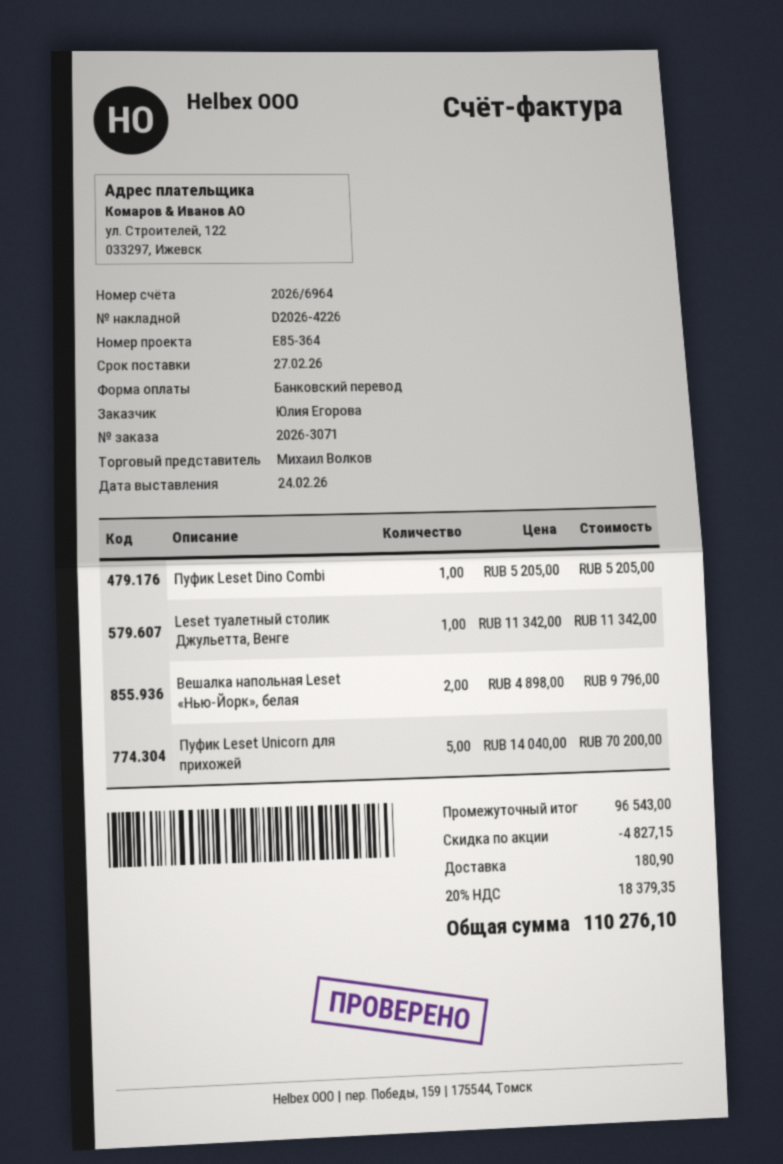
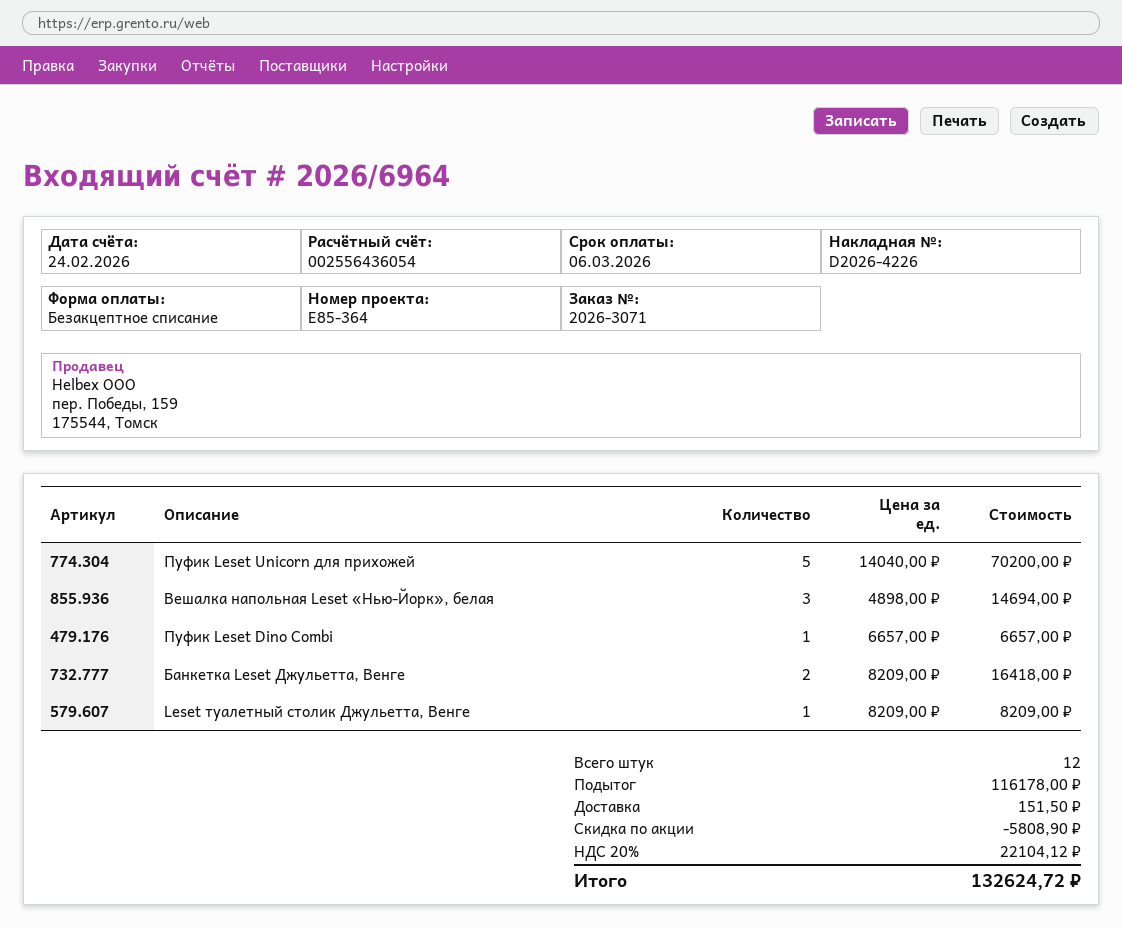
payment method: bank transfer -> direct debit
Пуфик Leset Dino Combi: 1 x 5205.00 = 5205.00 -> 1 x 6657.00 = 6657.00
Leset туалетный столик Джульетта, Венге: 1 x 11342.00 = 11342.00 -> 1 x 8209.00 = 8209.00
Вешалка напольная Leset «Нью-Йорк», белая: 2 x 4898.00 = 9796.00 -> 3 x 4898.00 = 14694.00
Банкетка Leset Джульетта, Венге: none -> 2 x 8209.00 = 16418.00
subtotal: 96543.00 -> 116178.00
discount: 4827.15 -> 5808.90
shipping: 180.90 -> 151.50
tax: 20% = 18379.35 -> 20% = 22104.12
total: 110276.10 -> 132624.72

